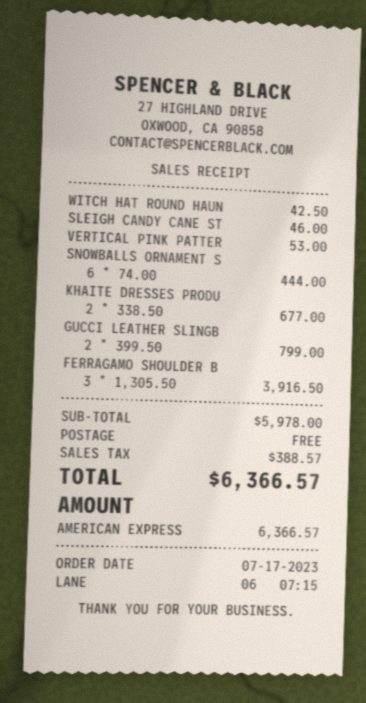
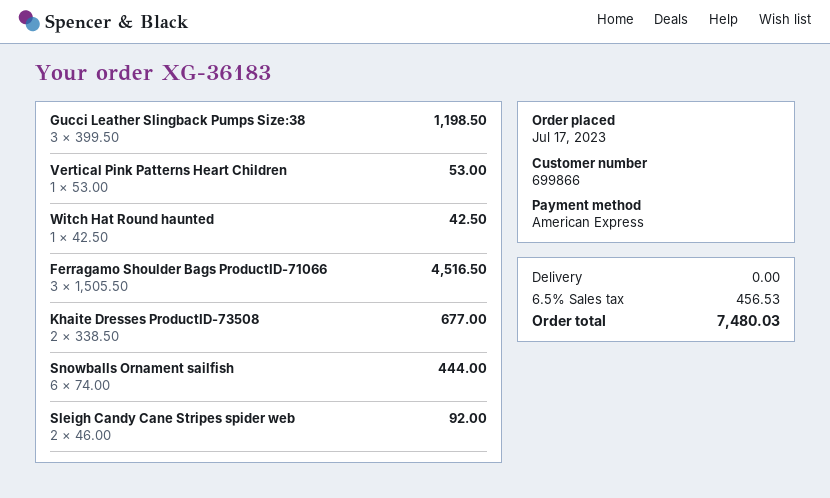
SLEIGH CANDY CANE ST: 1 x 46.00 = 46.00 -> 2 x 46.00 = 92.00
GUCCI LEATHER SLINGB: 2 x 399.50 = 799.00 -> 3 x 399.50 = 1198.50
FERRAGAMO SHOULDER B: 3 x 1305.50 = 3916.50 -> 3 x 1505.50 = 4516.50
tax: 388.57 -> 456.53
total: 6366.57 -> 7480.03

